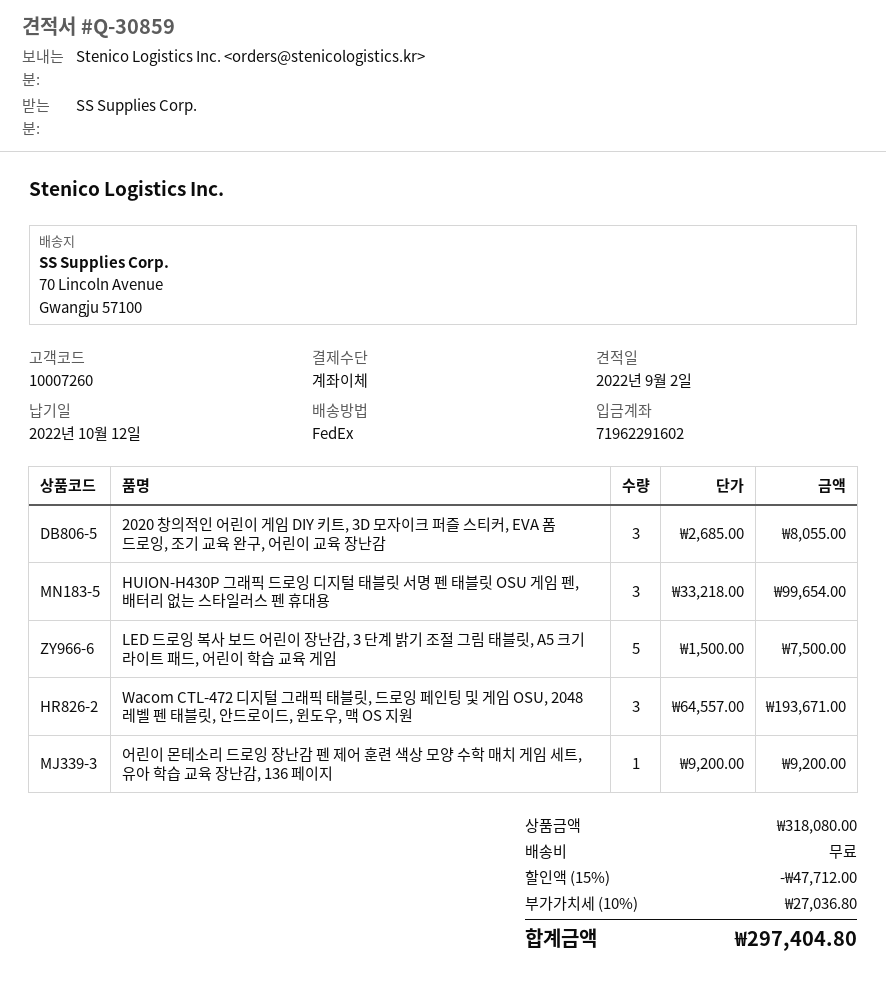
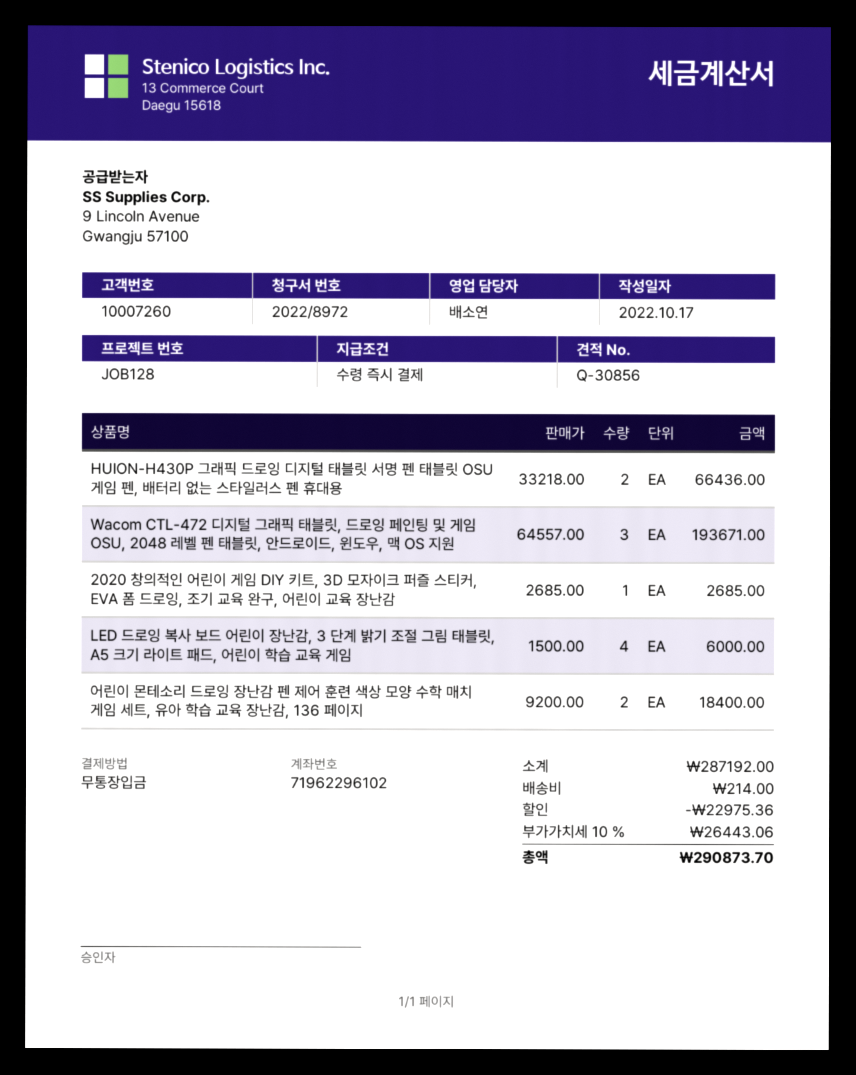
quote number: Q-30859 -> Q-30856
bank account: 71962291602 -> 71962296102
2020 창의적인 어린이 게임 DIY 키트, 3D 모자이크 퍼즐 스티커, EVA 폼 드로잉, 조기 교육 완구, 어린이 교육 장난감: 3 x 2685.00 = 8055.00 -> 1 x 2685.00 = 2685.00
HUION-H430P 그래픽 드로잉 디지털 태블릿 서명 펜 태블릿 OSU 게임 펜, 배터리 없는 스타일러스 펜 휴대용: 3 x 33218.00 = 99654.00 -> 2 x 33218.00 = 66436.00
LED 드로잉 복사 보드 어린이 장난감, 3 단계 밝기 조절 그림 태블릿, A5 크기 라이트 패드, 어린이 학습 교육 게임: 5 x 1500.00 = 7500.00 -> 4 x 1500.00 = 6000.00
어린이 몬테소리 드로잉 장난감 펜 제어 훈련 색상 모양 수학 매치 게임 세트, 유아 학습 교육 장난감, 136 페이지: 1 x 9200.00 = 9200.00 -> 2 x 9200.00 = 18400.00
subtotal: 318080.00 -> 287192.00
discount: 47712.00 -> 22975.36
shipping: 0.00 -> 214.00
tax: 10% = 27036.80 -> 10% = 26443.06
total: 297404.80 -> 290873.70

